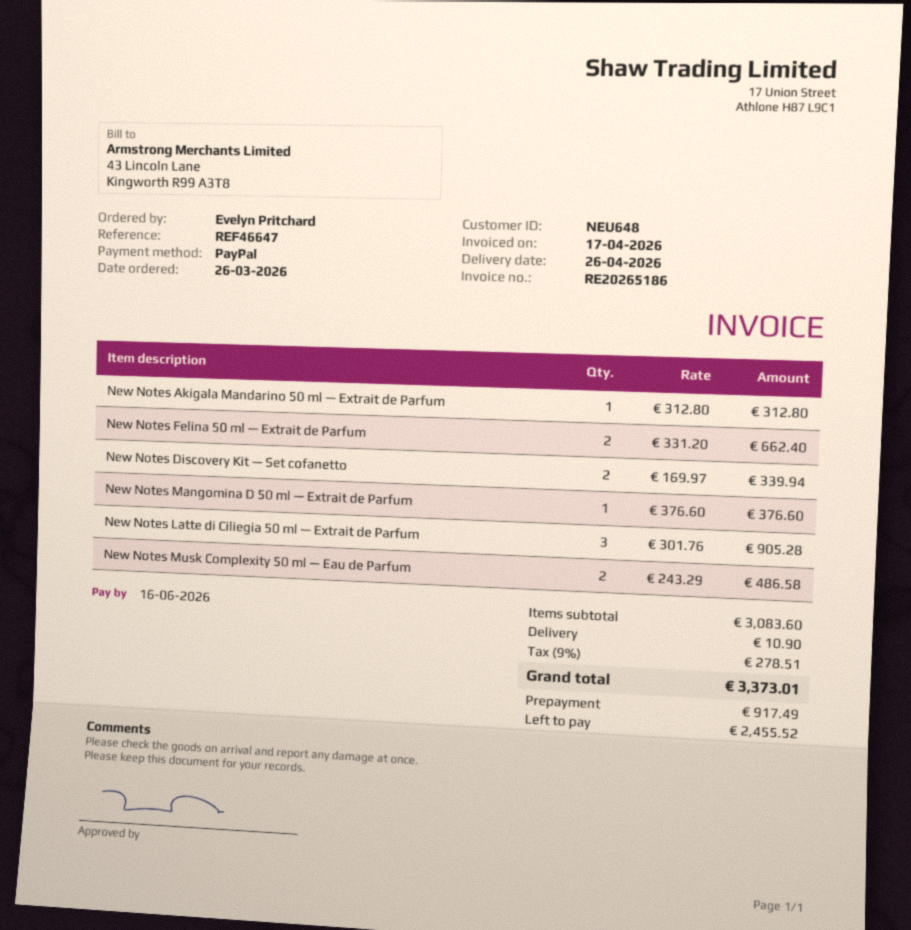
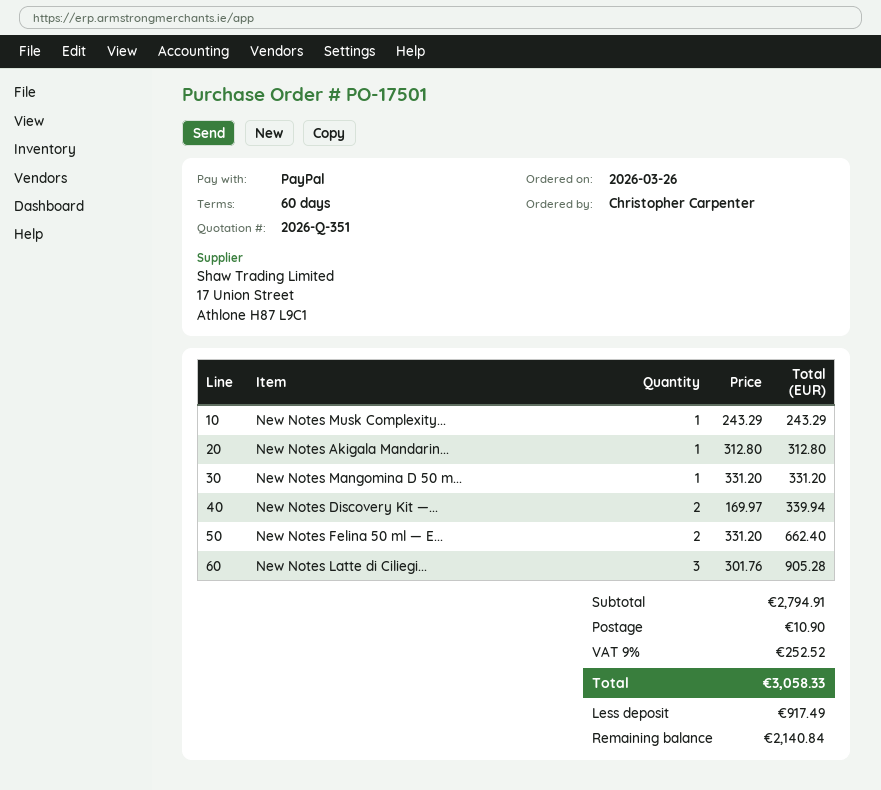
ordered by: Evelyn Pritchard -> Christopher Carpenter
New Notes Mangomina D 50 ml — Extrait de Parfum: 1 x 376.60 = 376.60 -> 1 x 331.20 = 331.20
New Notes Musk Complexity 50 ml — Eau de Parfum: 2 x 243.29 = 486.58 -> 1 x 243.29 = 243.29
subtotal: 3083.60 -> 2794.91
tax: 9% = 278.51 -> 9% = 252.52
total: 3373.01 -> 3058.33
balance: 2455.52 -> 2140.84

